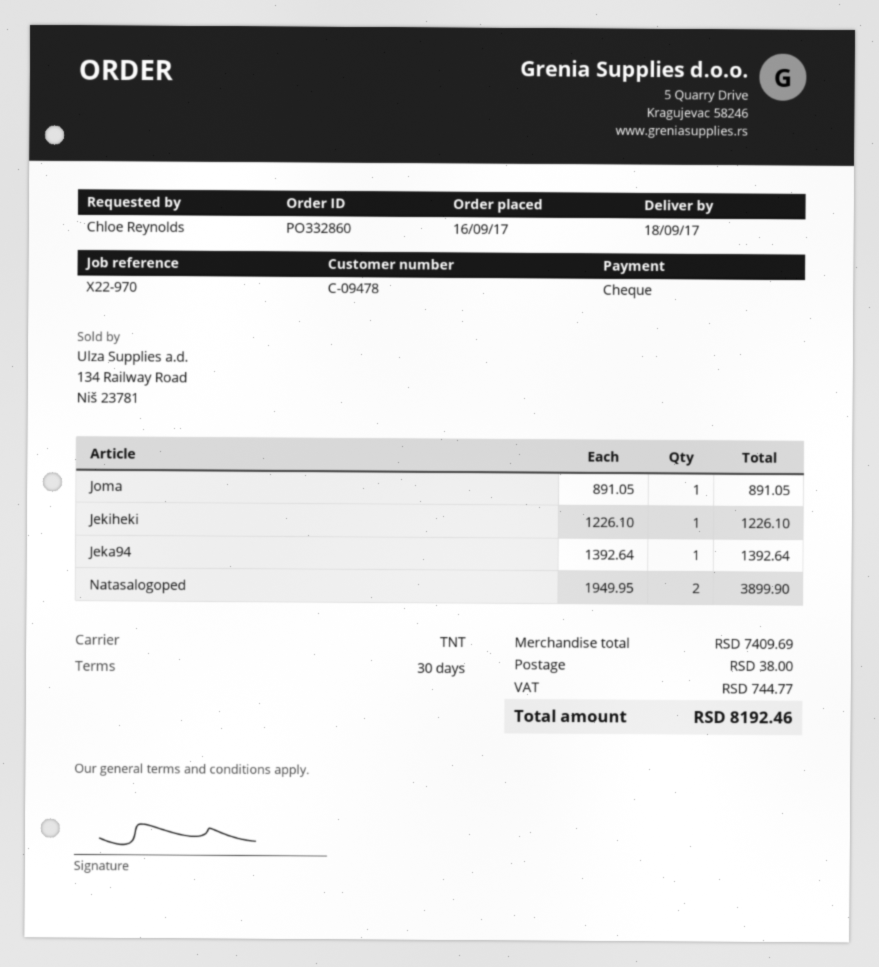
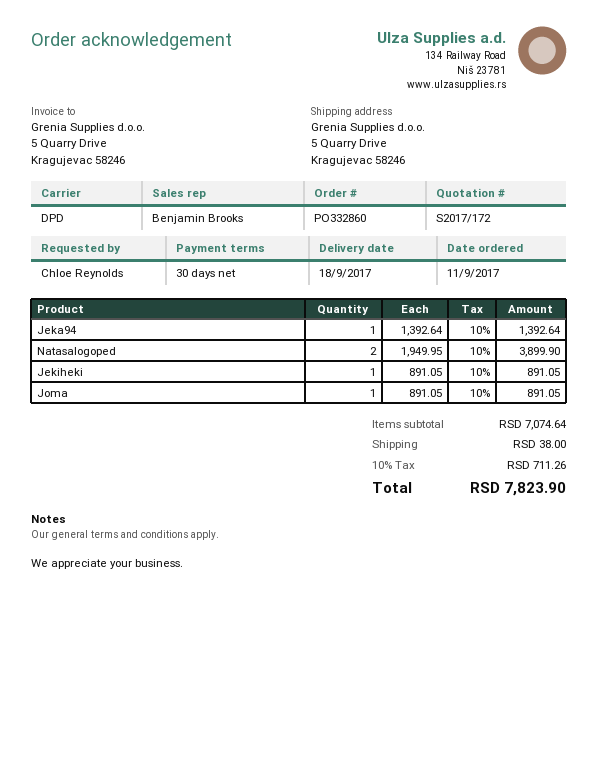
order date: 2017-09-16 -> 2017-09-11
shipping method: TNT -> DPD
Jekiheki: 1 x 1226.10 = 1226.10 -> 1 x 891.05 = 891.05
subtotal: 7409.69 -> 7074.64
tax: 744.77 -> 711.26
total: 8192.46 -> 7823.90

